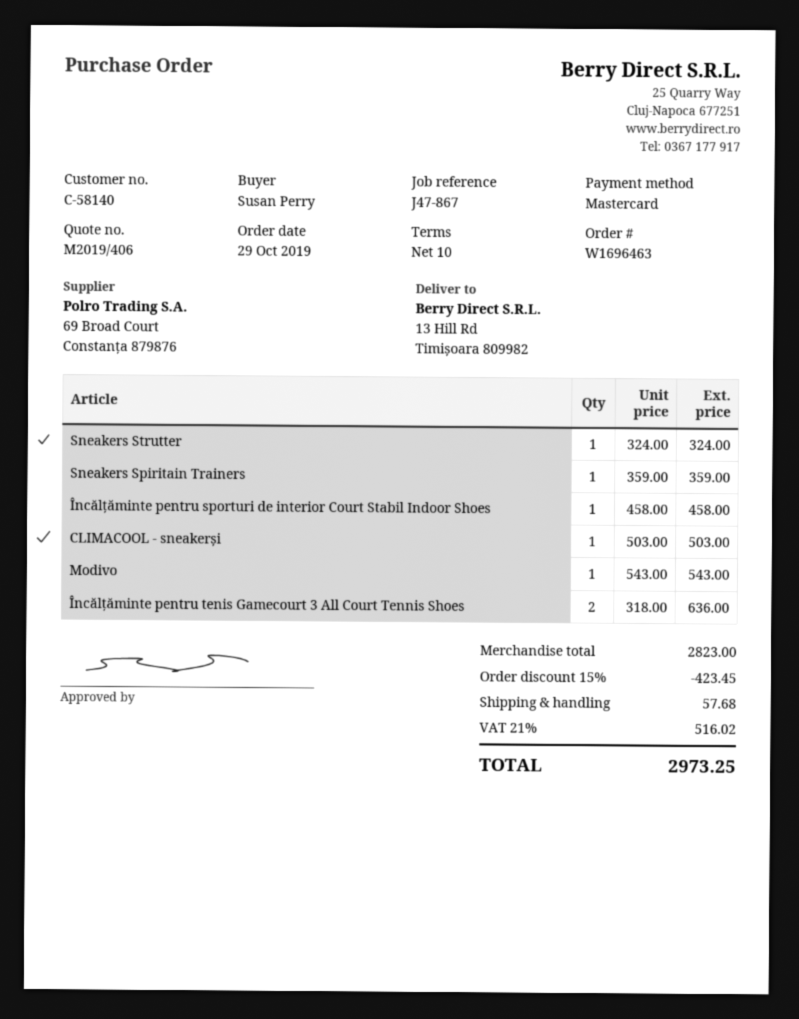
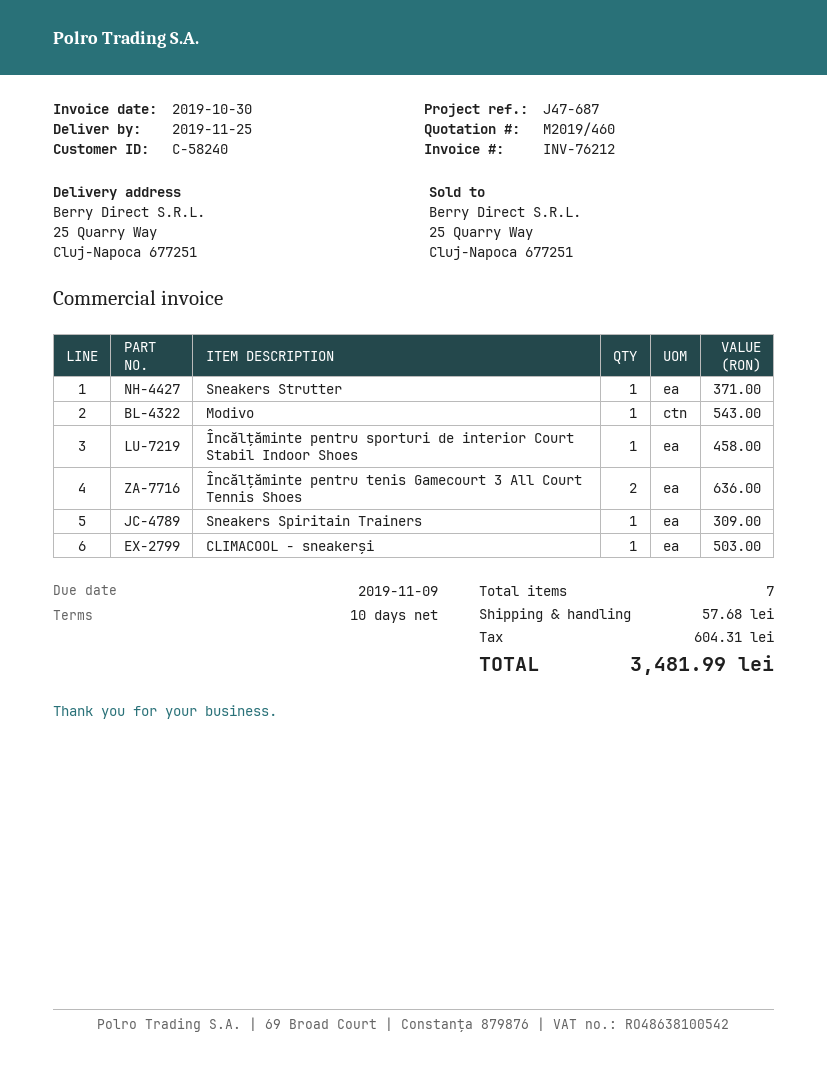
quote number: M2019/406 -> M2019/460
customer number: C-58140 -> C-58240
reference: J47-867 -> J47-687
ship to: 13 Hill Rd, Timișoara 809982 -> 25 Quarry Way, Cluj-Napoca 677251
Sneakers Strutter: 1 for 324.00 -> 1 for 371.00
Sneakers Spiritain Trainers: 1 for 359.00 -> 1 for 309.00
discount: 15% = 423.45 -> none
tax: 516.02 -> 604.31
total: 2973.25 -> 3481.99

